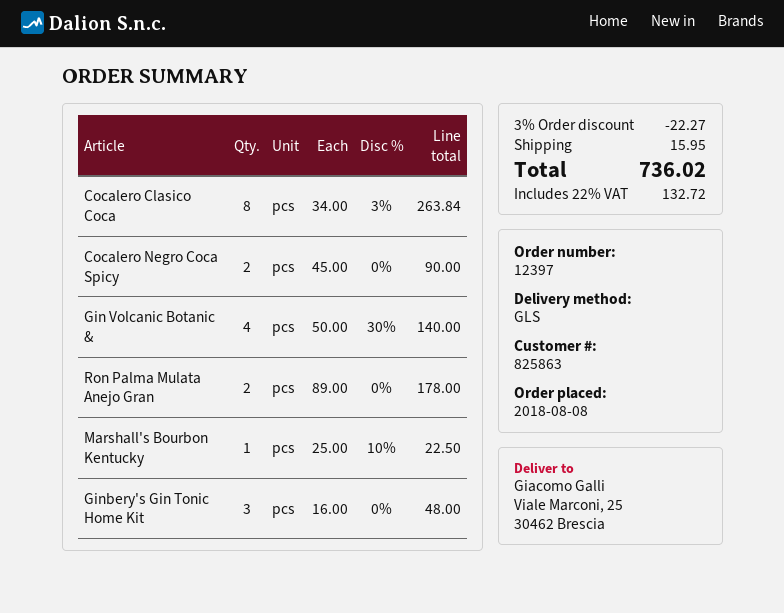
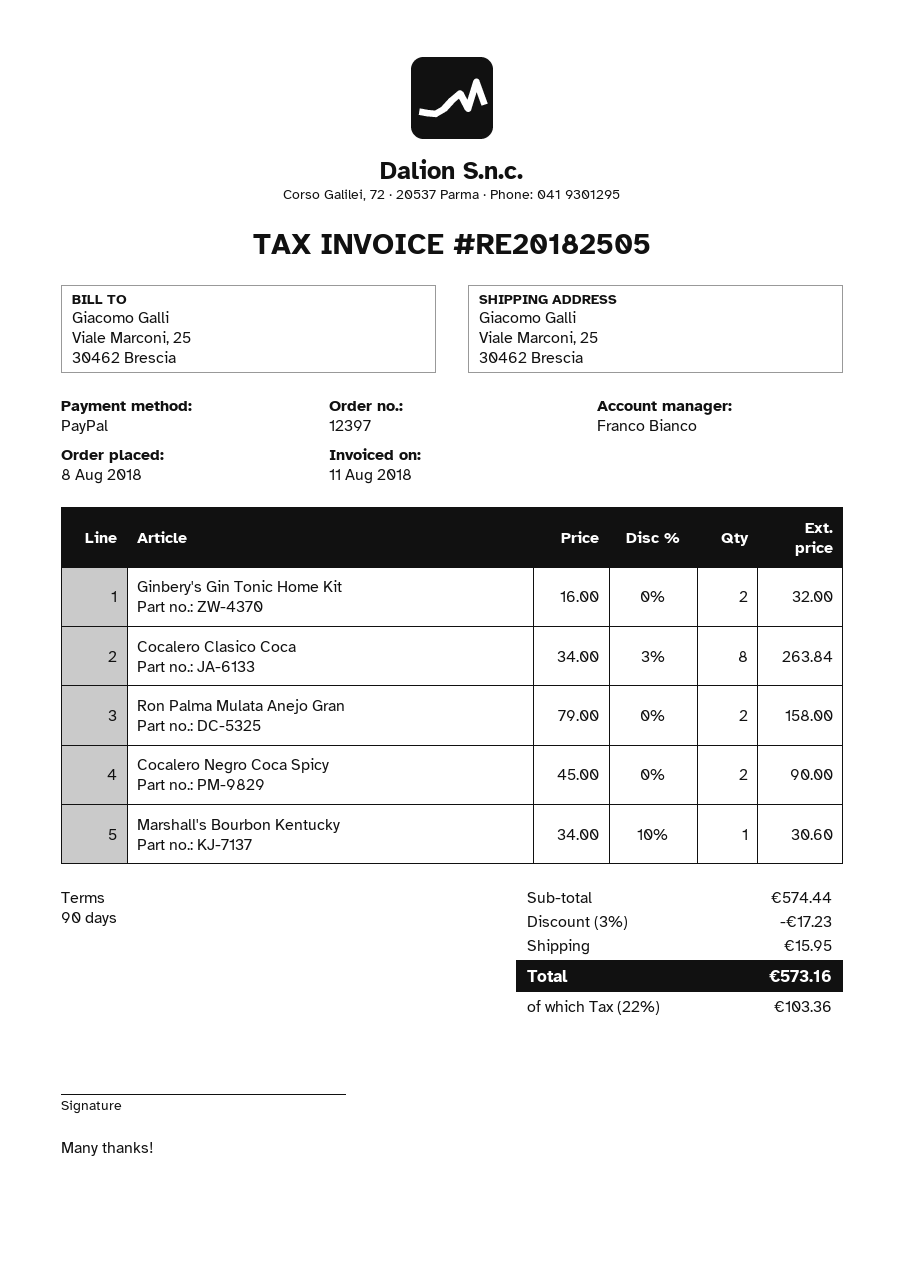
Gin Volcanic Botanic &: 4 x 50.00 - 30% = 140.00 -> none
Ron Palma Mulata Anejo Gran: 2 x 89.00 = 178.00 -> 2 x 79.00 = 158.00
Marshall's Bourbon Kentucky: 1 x 25.00 - 10% = 22.50 -> 1 x 34.00 - 10% = 30.60
Ginbery's Gin Tonic Home Kit: 3 x 16.00 = 48.00 -> 2 x 16.00 = 32.00
discount: 3% = 22.27 -> 3% = 17.23
tax: 22% = 132.72 -> 22% = 103.36
total: 736.02 -> 573.16

